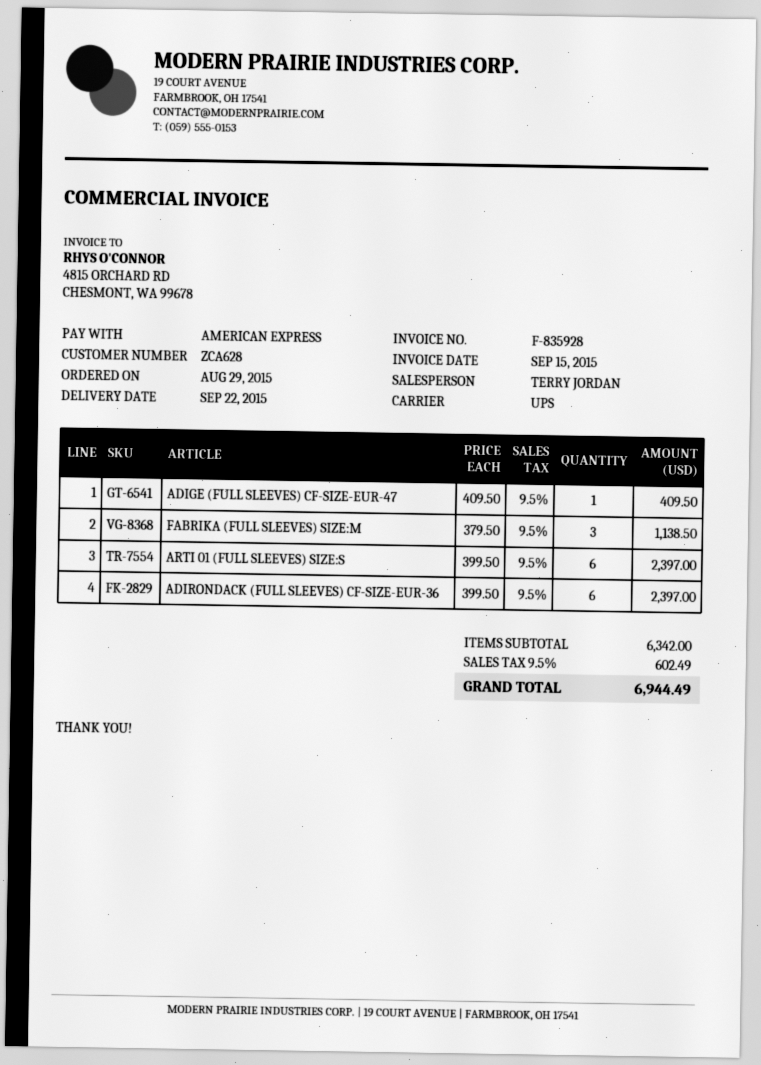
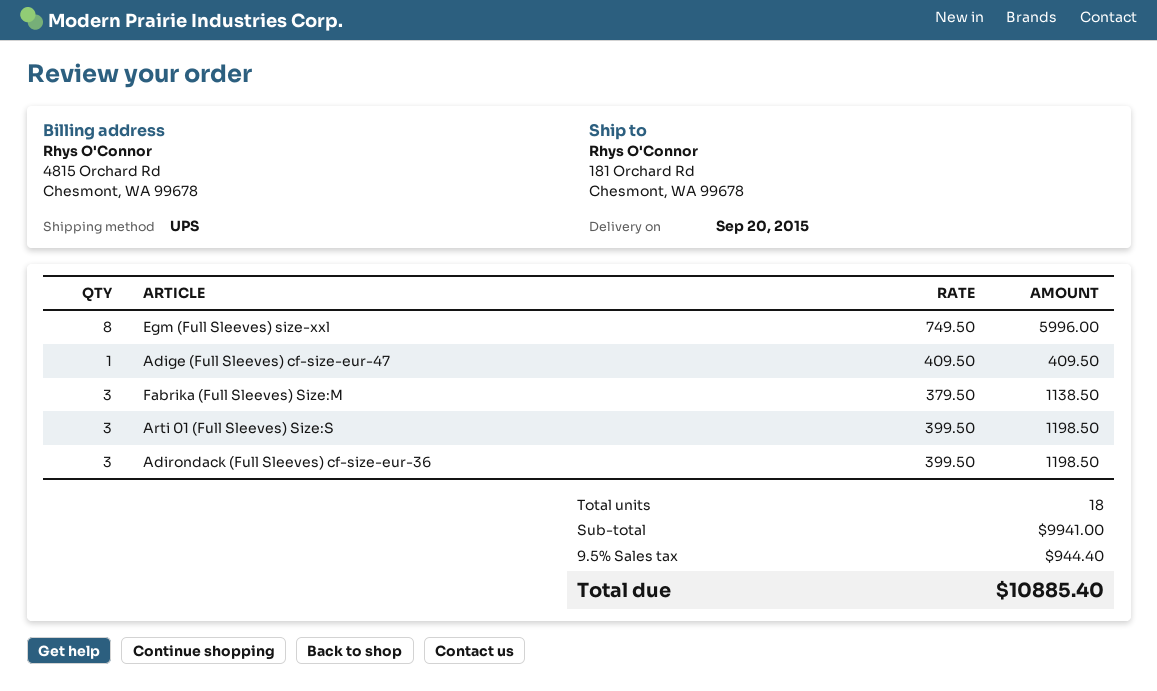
delivery date: 2015-09-22 -> 2015-09-20
ARTI 01 (FULL SLEEVES) SIZE:S: 6 x 399.50 = 2397.00 -> 3 x 399.50 = 1198.50
ADIRONDACK (FULL SLEEVES) CF-SIZE-EUR-36: 6 x 399.50 = 2397.00 -> 3 x 399.50 = 1198.50
Egm (Full Sleeves) size-xxl: none -> 8 x 749.50 = 5996.00
subtotal: 6342.00 -> 9941.00
tax: 9.5% = 602.49 -> 9.5% = 944.40
total: 6944.49 -> 10885.40

